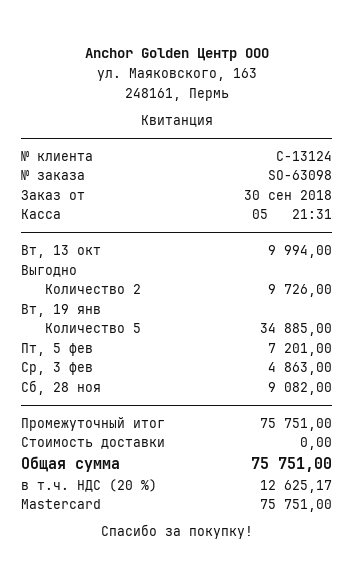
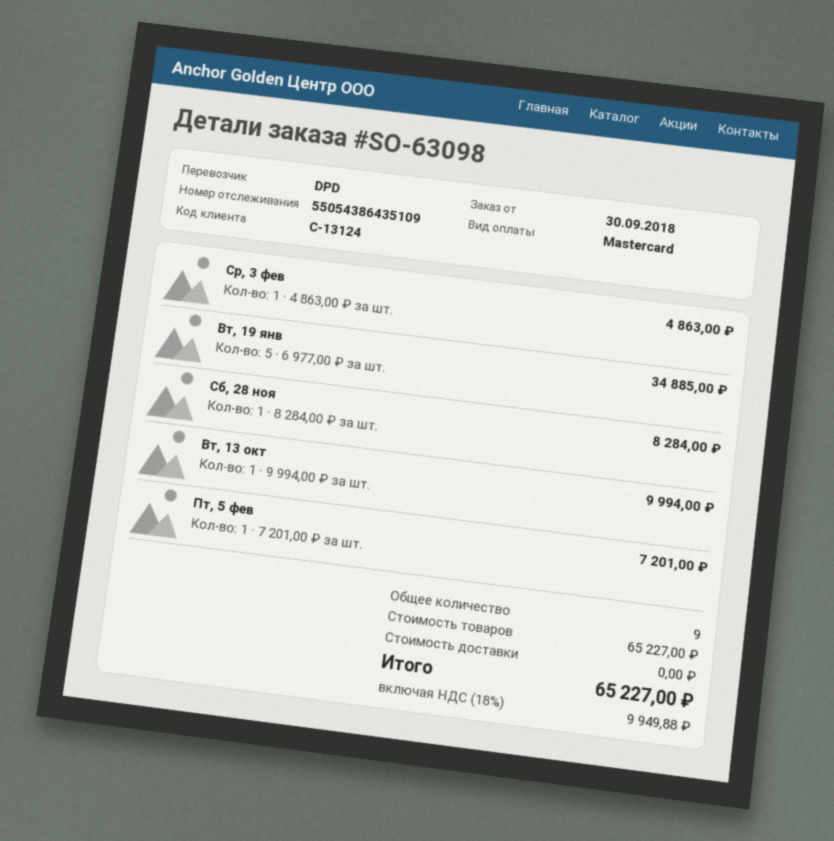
Выгодно: 2 for 9726.00 -> none
Сб, 28 ноя: 1 for 9082.00 -> 1 for 8284.00
subtotal: 75751.00 -> 65227.00
tax: 20% = 12625.17 -> 18% = 9949.88
total: 75751.00 -> 65227.00

